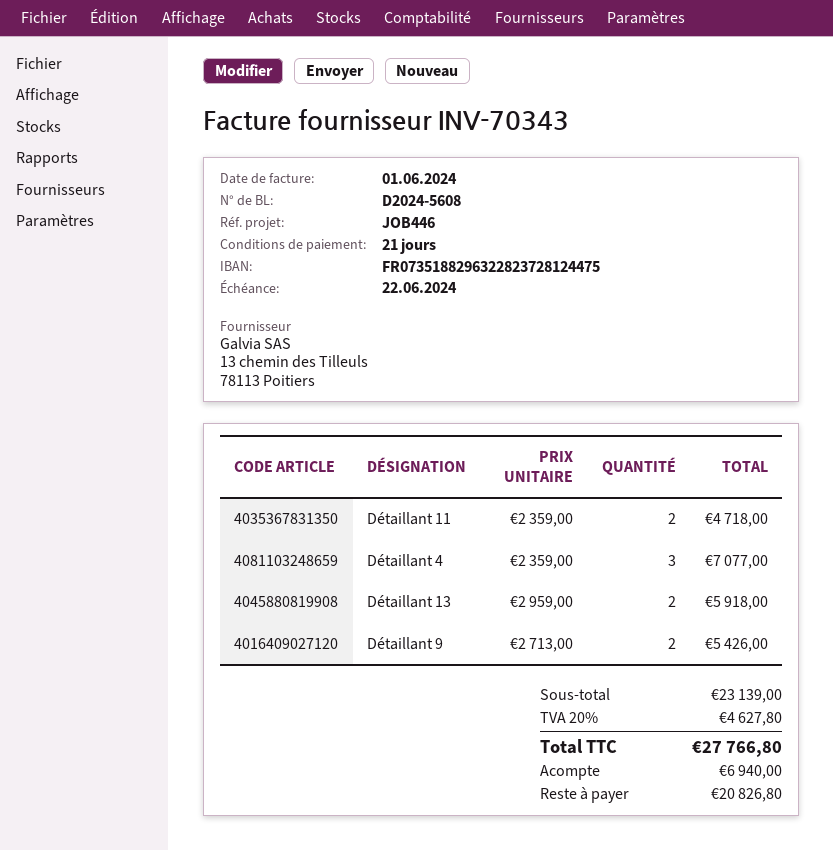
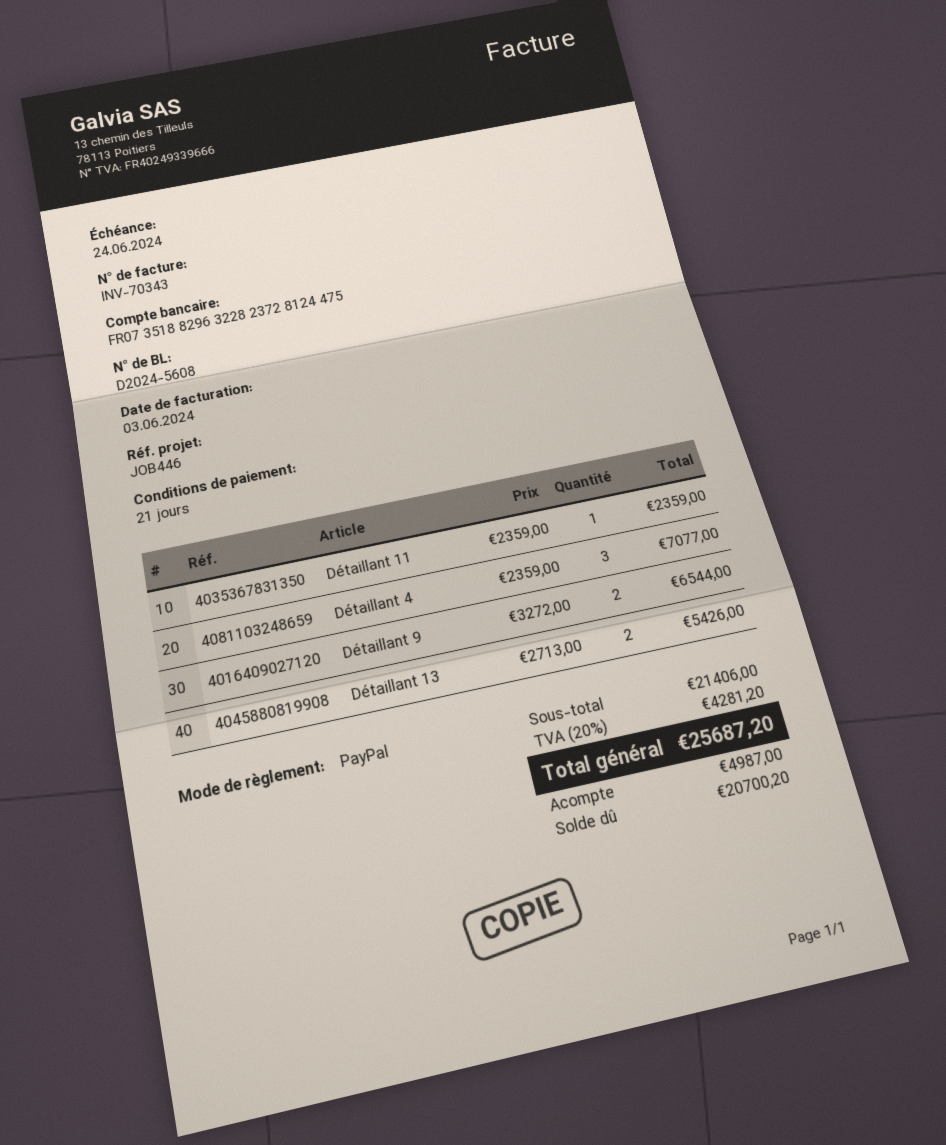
invoice date: 2024-06-01 -> 2024-06-03
due date: 2024-06-22 -> 2024-06-24
Détaillant 11: 2 x 2359.00 = 4718.00 -> 1 x 2359.00 = 2359.00
Détaillant 13: 2 x 2959.00 = 5918.00 -> 2 x 2713.00 = 5426.00
Détaillant 9: 2 x 2713.00 = 5426.00 -> 2 x 3272.00 = 6544.00
subtotal: 23139.00 -> 21406.00
tax: 20% = 4627.80 -> 20% = 4281.20
total: 27766.80 -> 25687.20
deposit: 6940.00 -> 4987.00
balance: 20826.80 -> 20700.20

